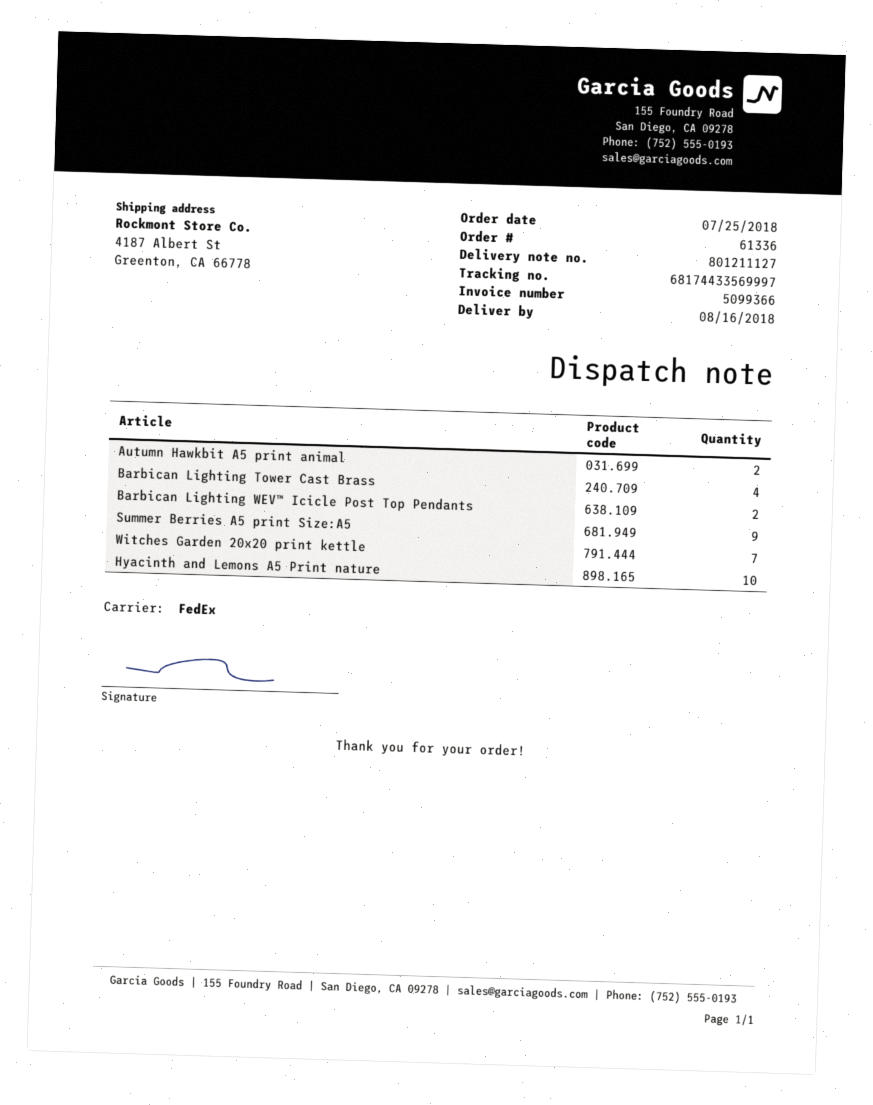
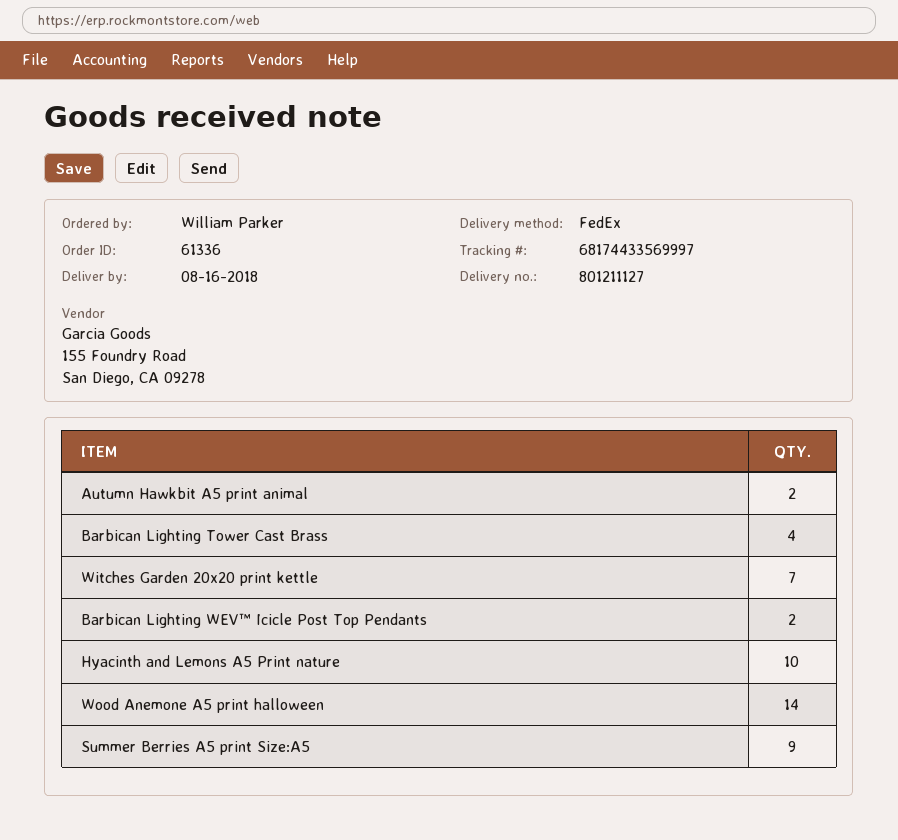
Wood Anemone A5 print halloween: none -> 14

